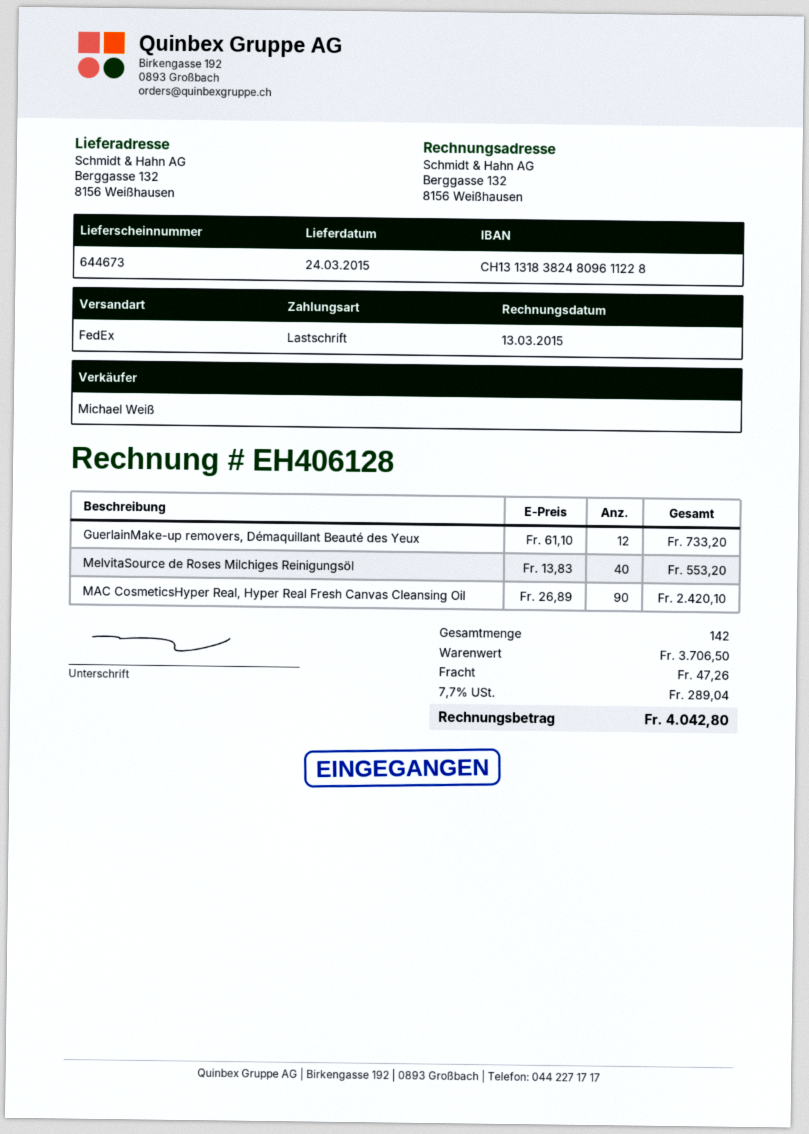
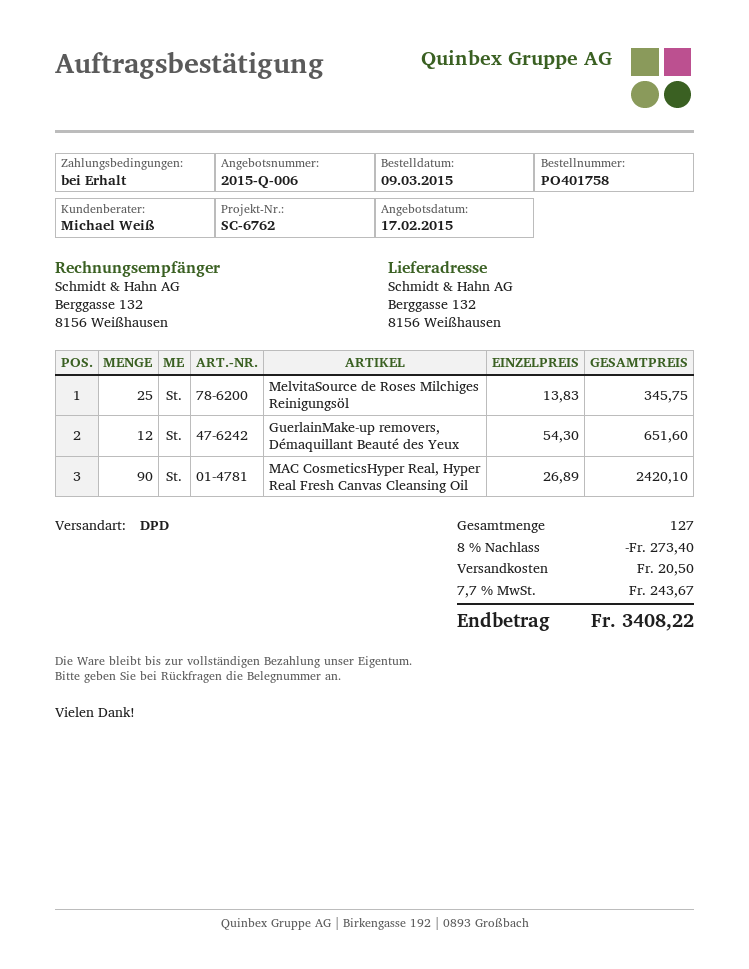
shipping method: FedEx -> DPD
GuerlainMake-up removers, Démaquillant Beauté des Yeux: 12 x 61.10 = 733.20 -> 12 x 54.30 = 651.60
MelvitaSource de Roses Milchiges Reinigungsöl: 40 x 13.83 = 553.20 -> 25 x 13.83 = 345.75
total quantity: 142 -> 127
discount: none -> 8% = 273.40
shipping: 47.26 -> 20.50
tax: 7.7% = 289.04 -> 7.7% = 243.67
total: 4042.80 -> 3408.22

